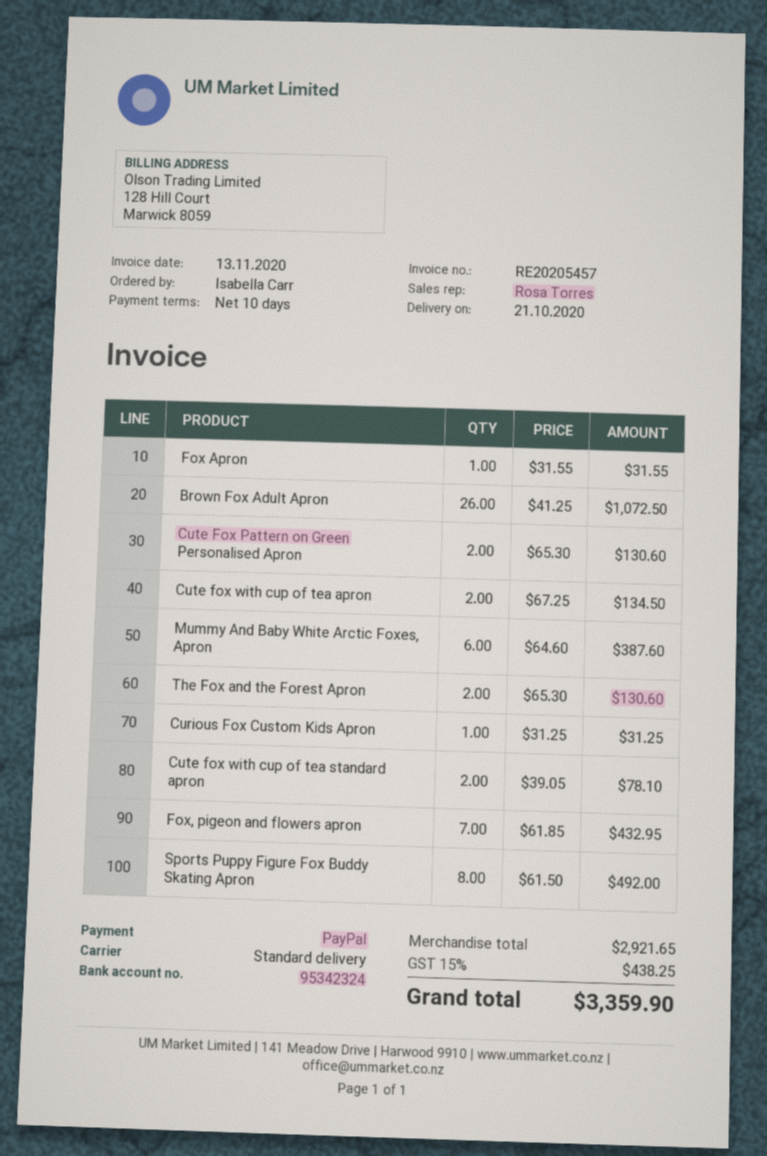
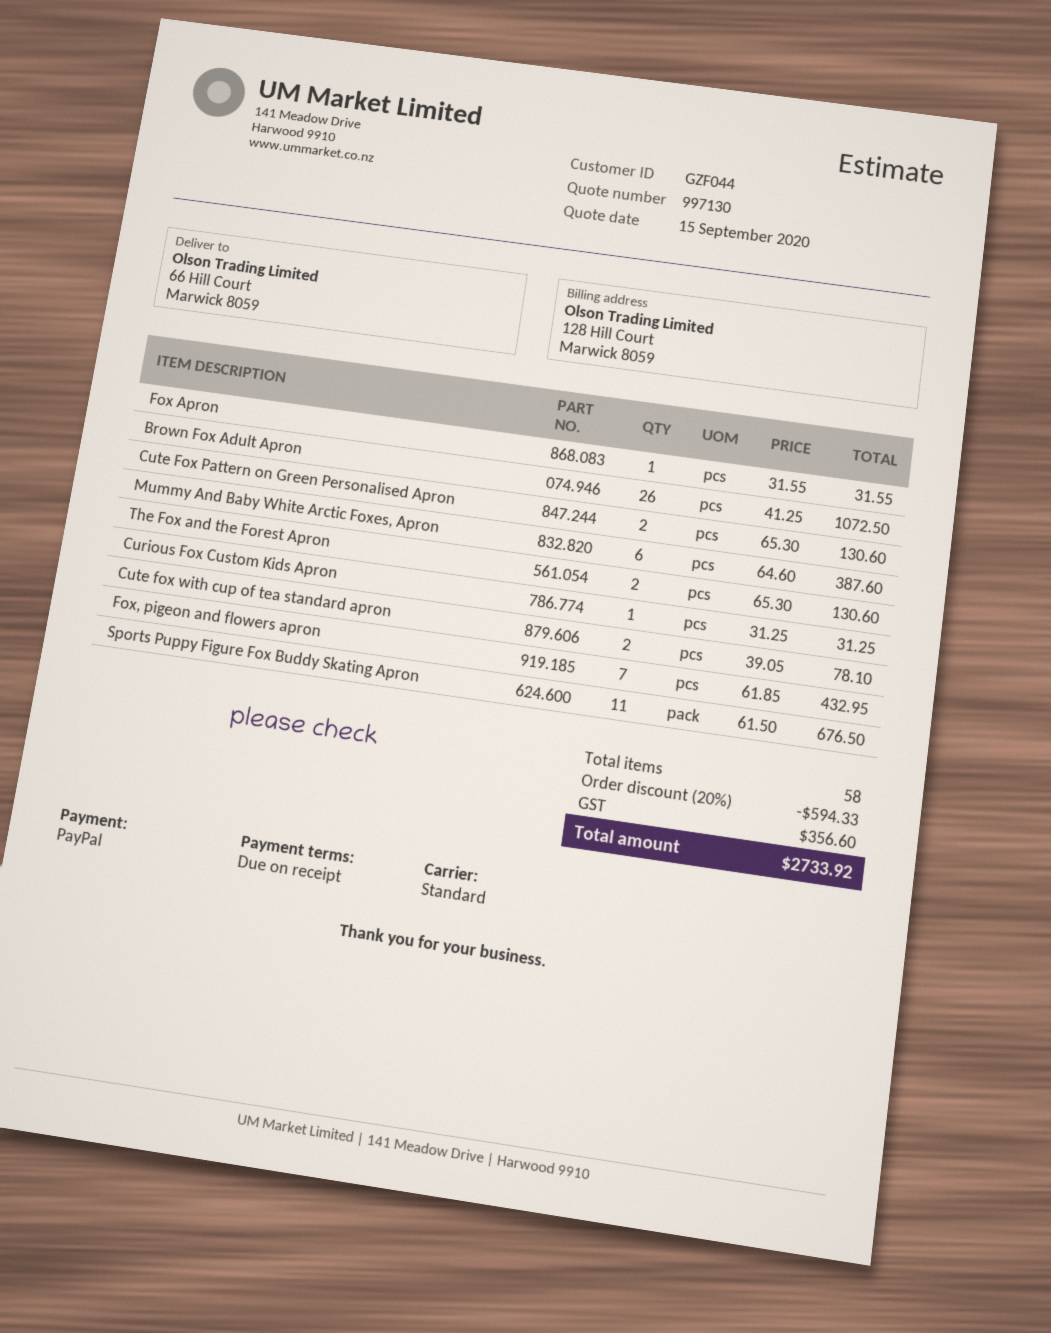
payment terms: 10 days -> on receipt
Cute fox with cup of tea apron: 2 x 67.25 = 134.50 -> none
Sports Puppy Figure Fox Buddy Skating Apron: 8 x 61.50 = 492.00 -> 11 x 61.50 = 676.50
discount: none -> 20% = 594.33
tax: 438.25 -> 356.60
total: 3359.90 -> 2733.92

